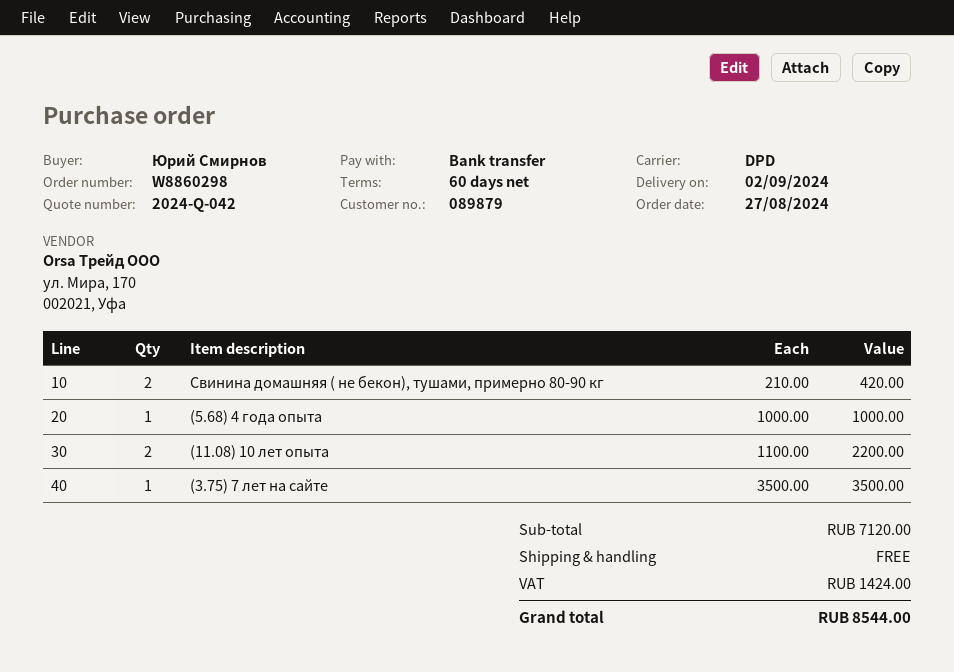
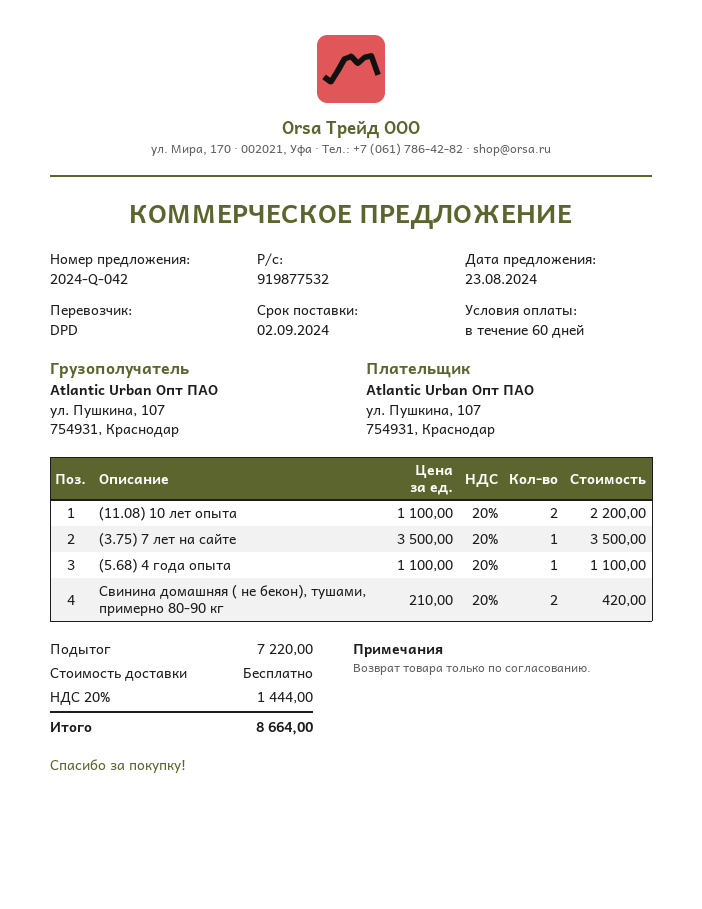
(5.68) 4 года опыта: 1 x 1000.00 = 1000.00 -> 1 x 1100.00 = 1100.00
subtotal: 7120.00 -> 7220.00
tax: 1424.00 -> 1444.00
total: 8544.00 -> 8664.00

